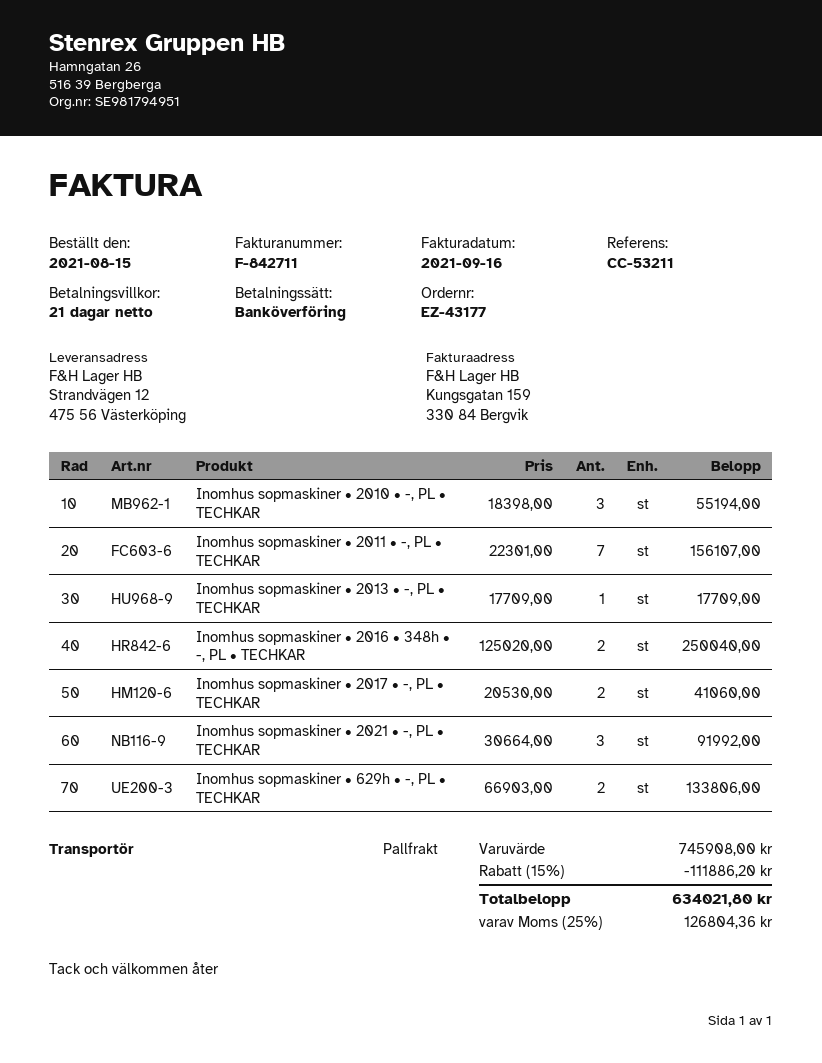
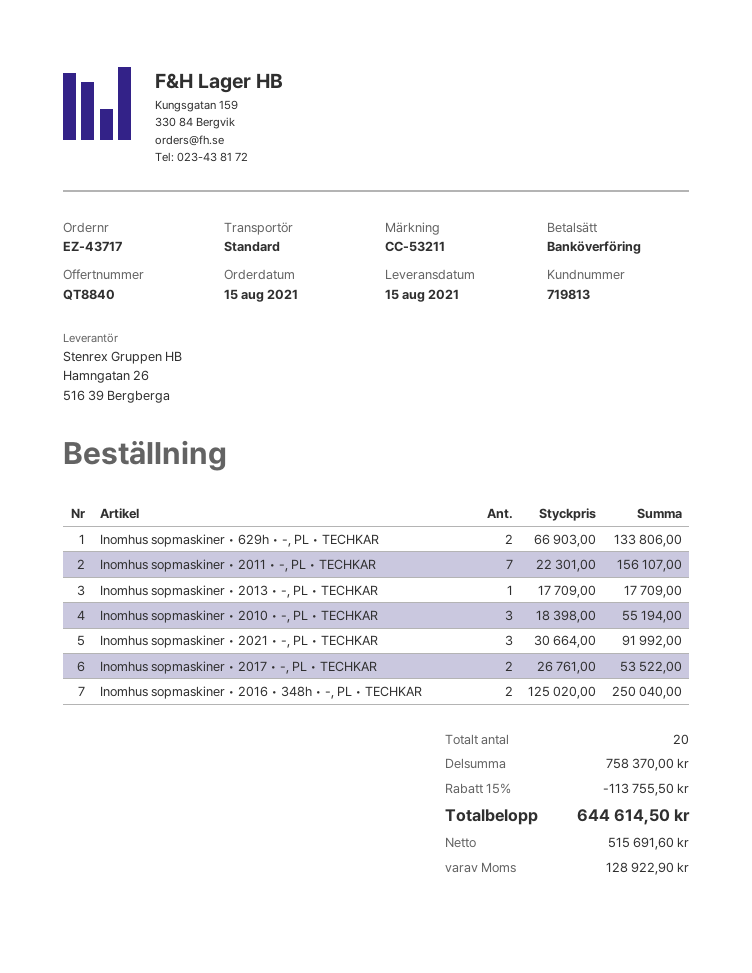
order number: EZ-43177 -> EZ-43717
shipping method: pallet freight -> standard
Inomhus sopmaskiner • 2017 • -, PL • TECHKAR: 2 x 20530.00 = 41060.00 -> 2 x 26761.00 = 53522.00
subtotal: 745908.00 -> 758370.00
discount: 15% = 111886.20 -> 15% = 113755.50
tax: 126804.36 -> 128922.90
total: 634021.80 -> 644614.50

